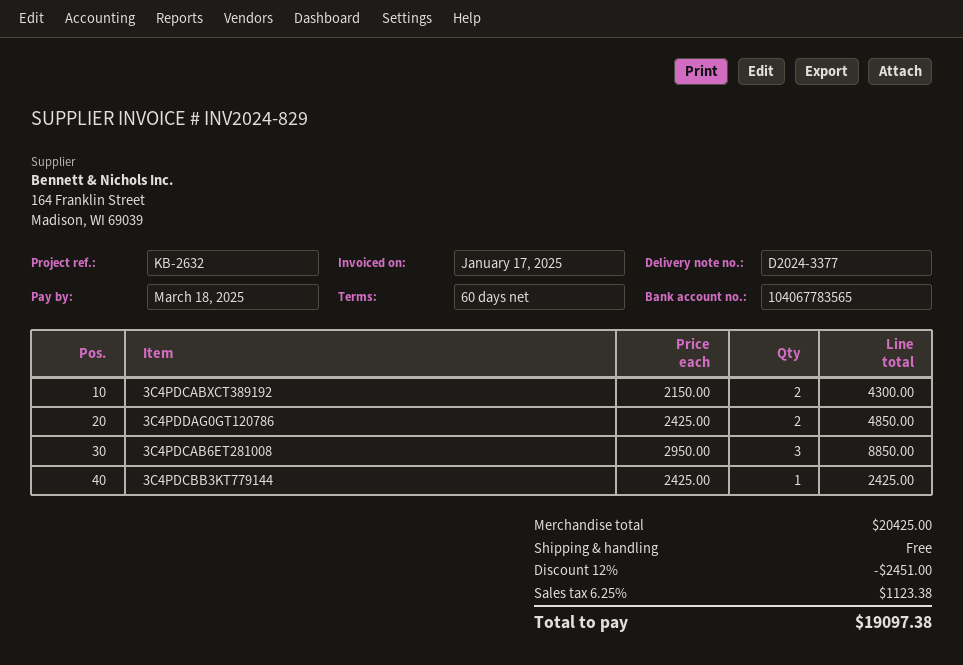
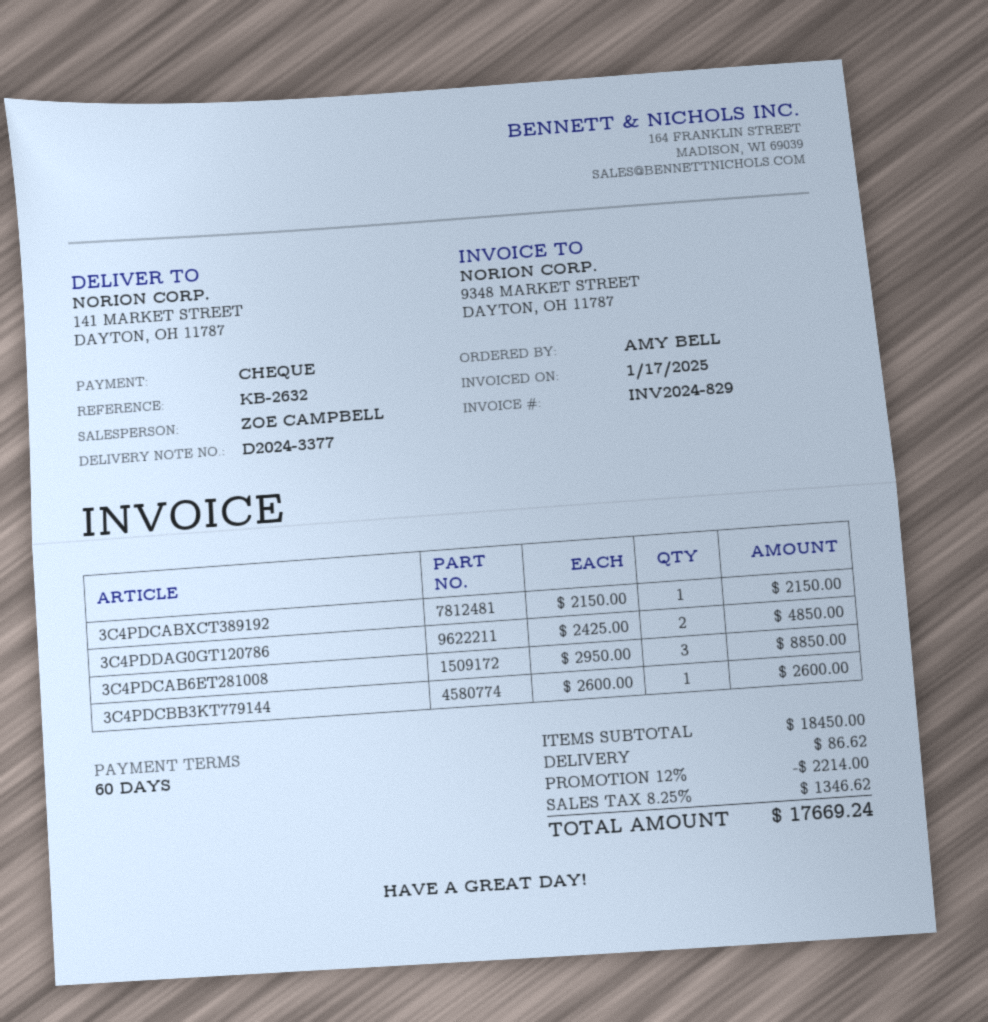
3C4PDCABXCT389192: 2 x 2150.00 = 4300.00 -> 1 x 2150.00 = 2150.00
3C4PDCBB3KT779144: 1 x 2425.00 = 2425.00 -> 1 x 2600.00 = 2600.00
subtotal: 20425.00 -> 18450.00
discount: 12% = 2451.00 -> 12% = 2214.00
shipping: 0.00 -> 86.62
tax: 6.25% = 1123.38 -> 8.25% = 1346.62
total: 19097.38 -> 17669.24

